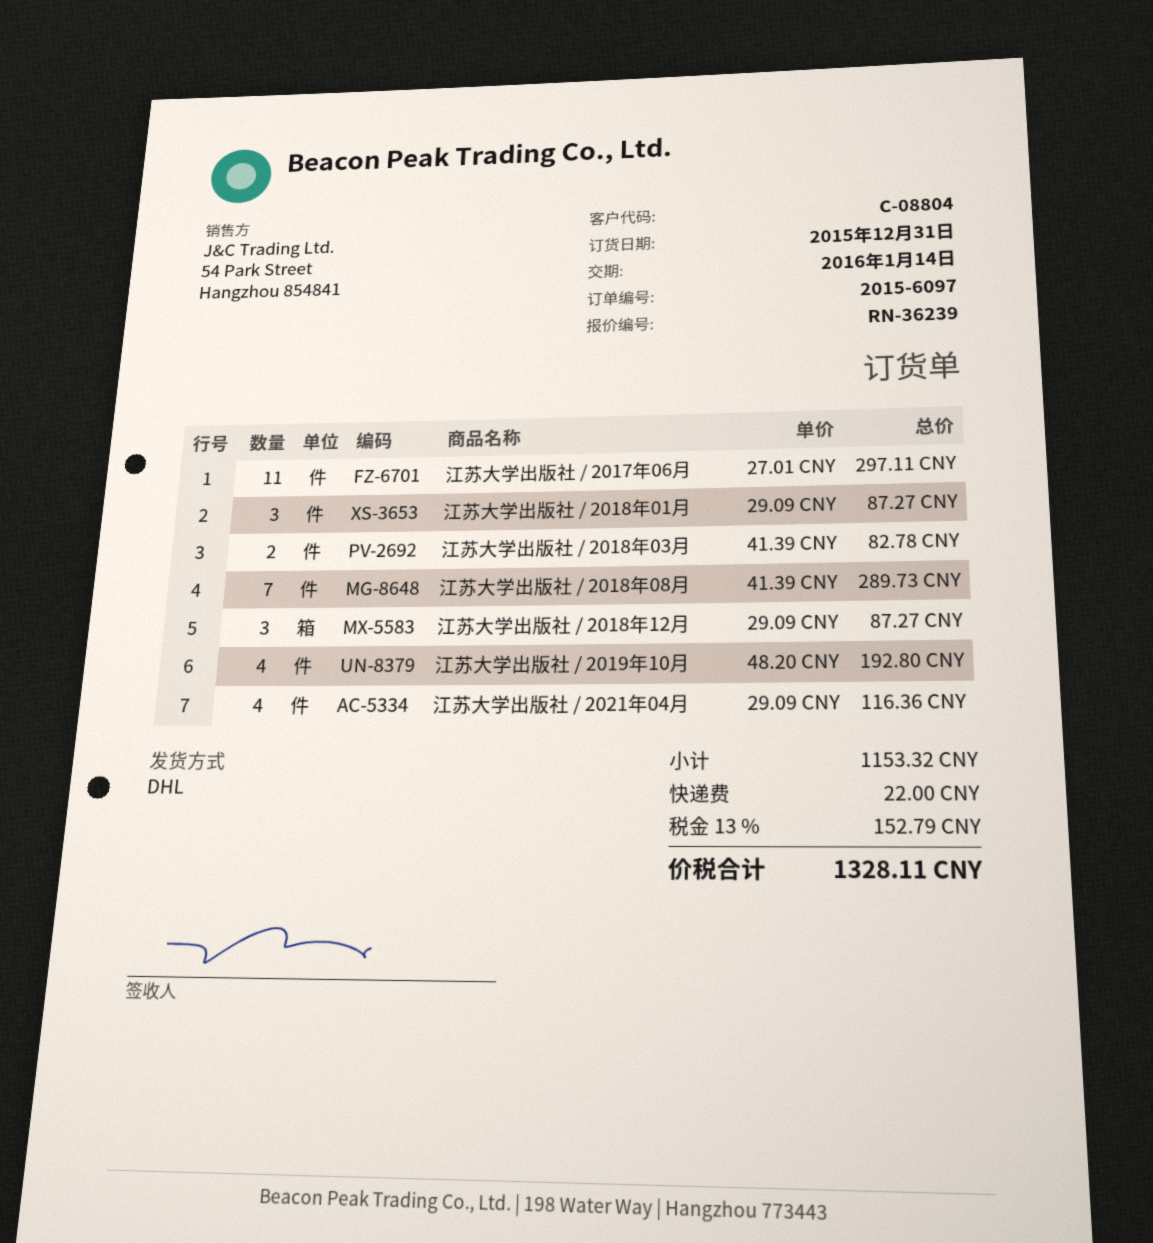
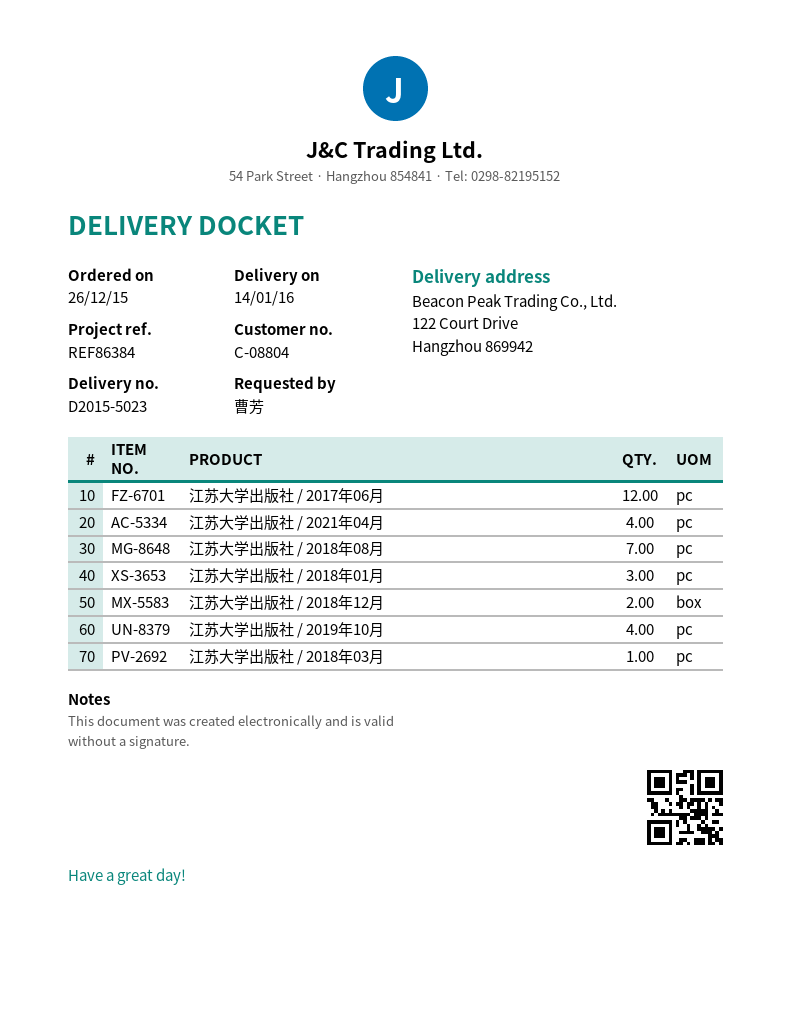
order date: 2015-12-31 -> 2015-12-26
江苏大学出版社 / 2017年06月: 11 -> 12
江苏大学出版社 / 2018年03月: 2 -> 1
江苏大学出版社 / 2018年12月: 3 -> 2

